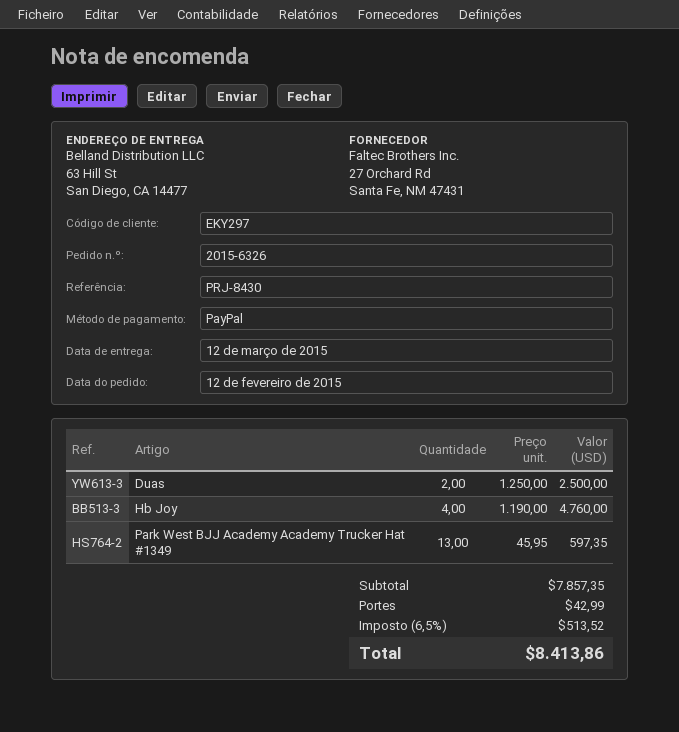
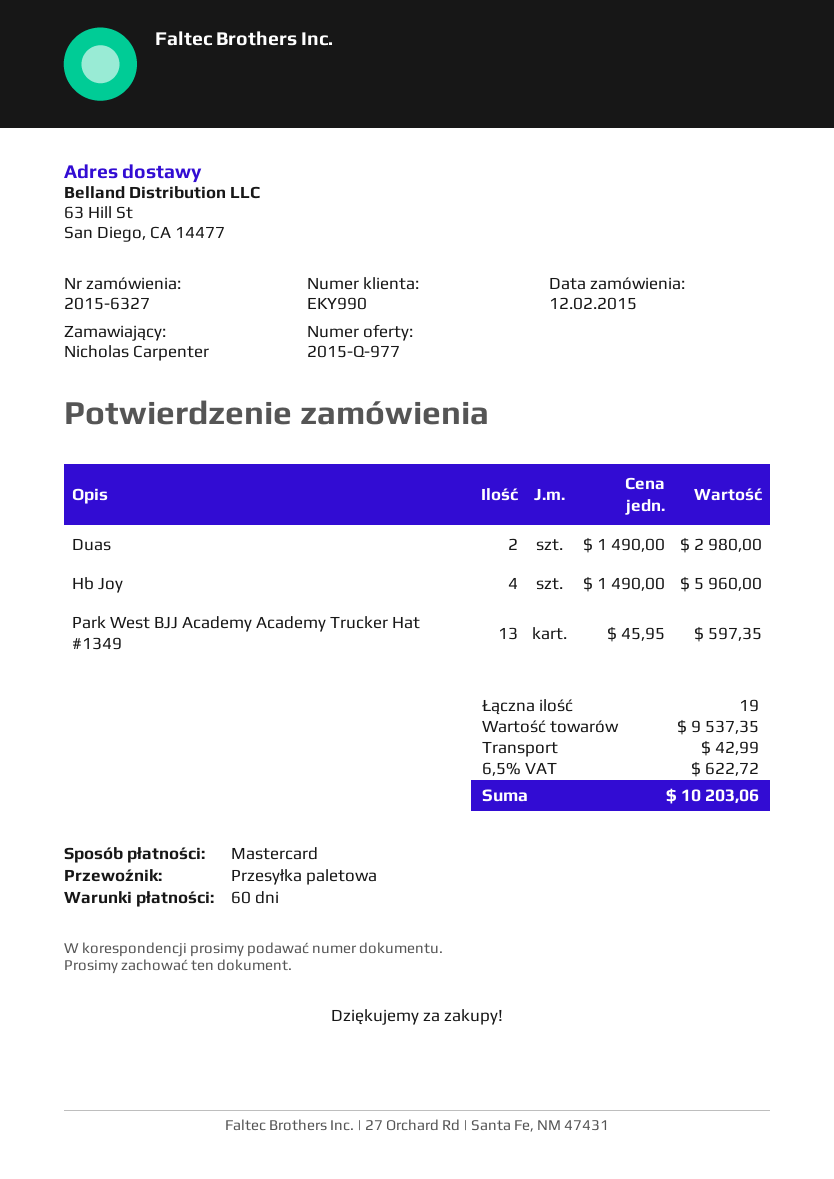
order number: 2015-6326 -> 2015-6327
customer number: EKY297 -> EKY990
payment method: PayPal -> Mastercard
Duas: 2 x 1250.00 = 2500.00 -> 2 x 1490.00 = 2980.00
Hb Joy: 4 x 1190.00 = 4760.00 -> 4 x 1490.00 = 5960.00
subtotal: 7857.35 -> 9537.35
tax: 6.5% = 513.52 -> 6.5% = 622.72
total: 8413.86 -> 10203.06

